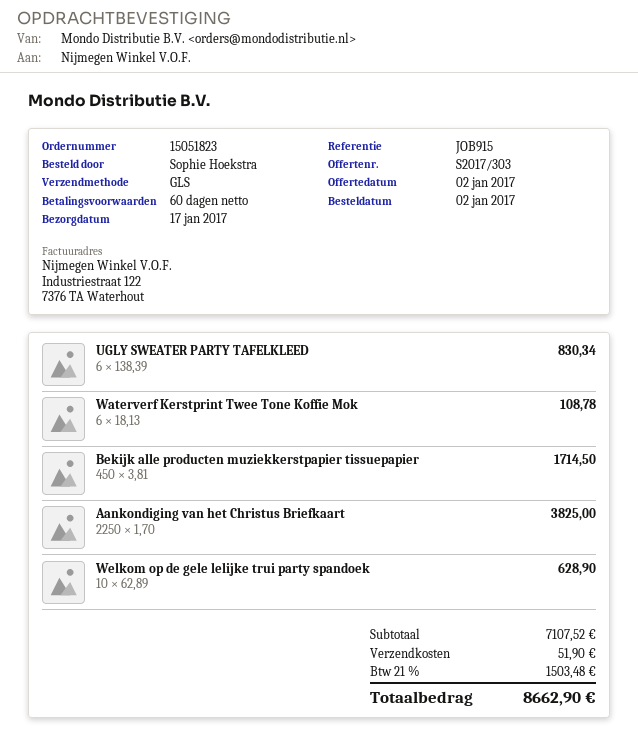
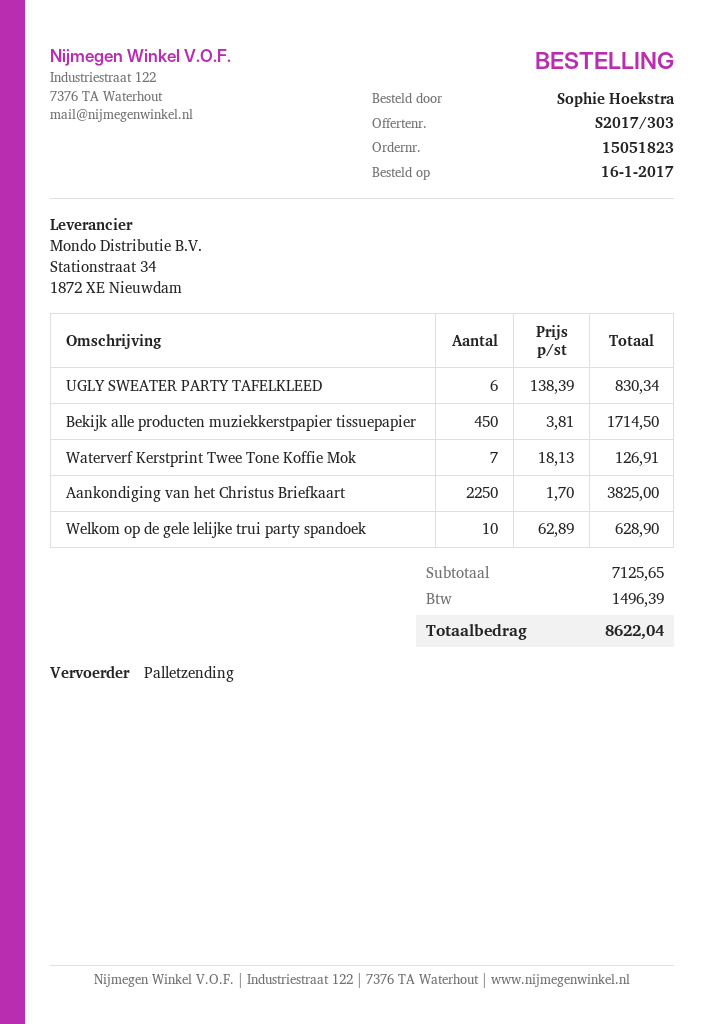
order date: 2017-01-02 -> 2017-01-16
shipping method: GLS -> pallet freight
Waterverf Kerstprint Twee Tone Koffie Mok: 6 x 18.13 = 108.78 -> 7 x 18.13 = 126.91
subtotal: 7107.52 -> 7125.65
shipping: 51.90 -> none
tax: 1503.48 -> 1496.39
total: 8662.90 -> 8622.04

